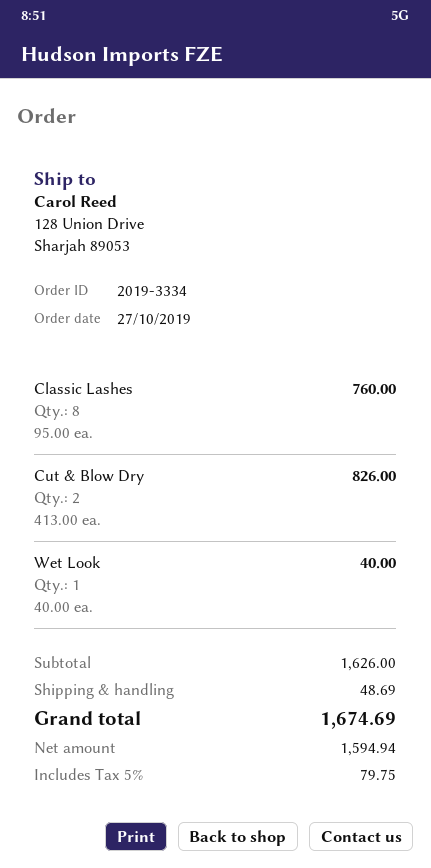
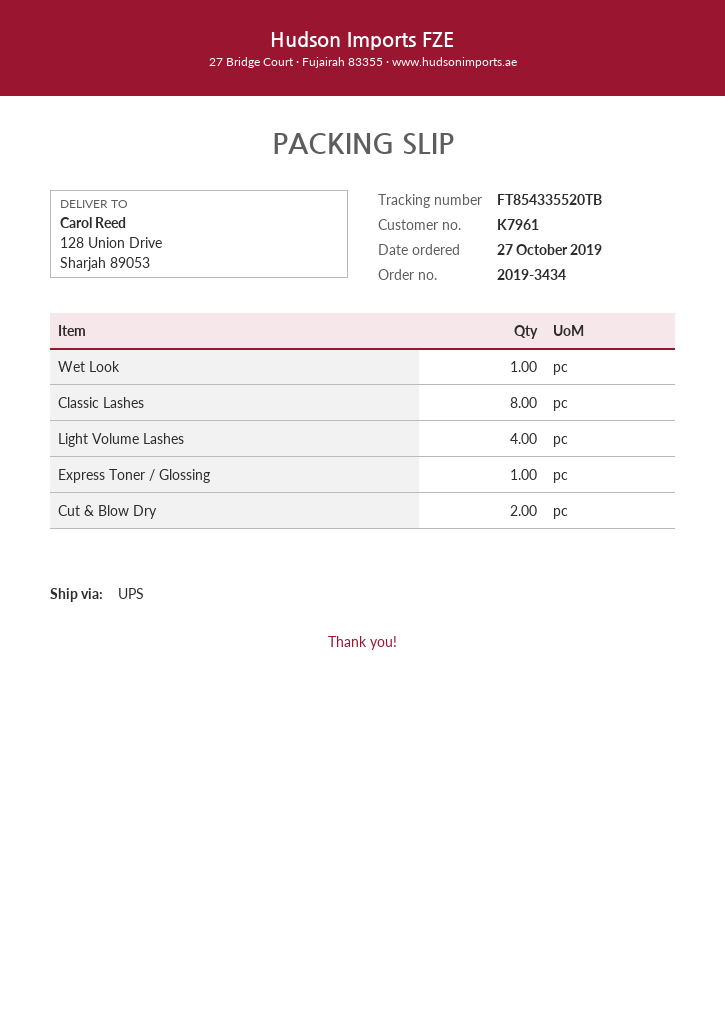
order number: 2019-3334 -> 2019-3434
Light Volume Lashes: none -> 4
Express Toner / Glossing: none -> 1

